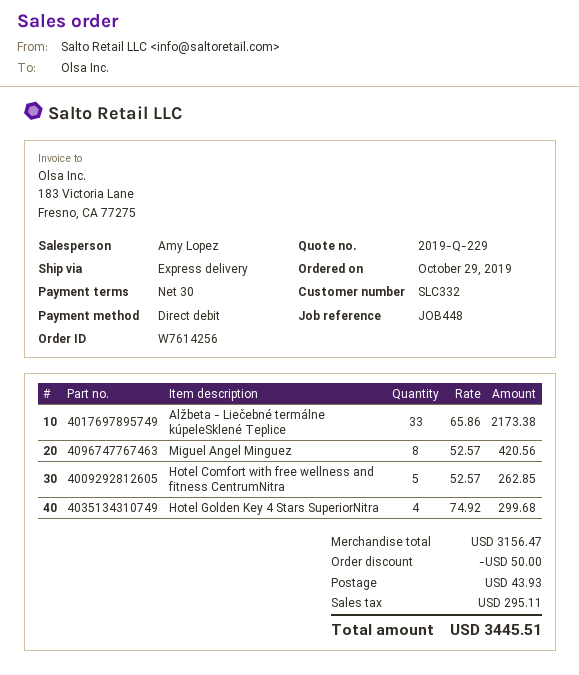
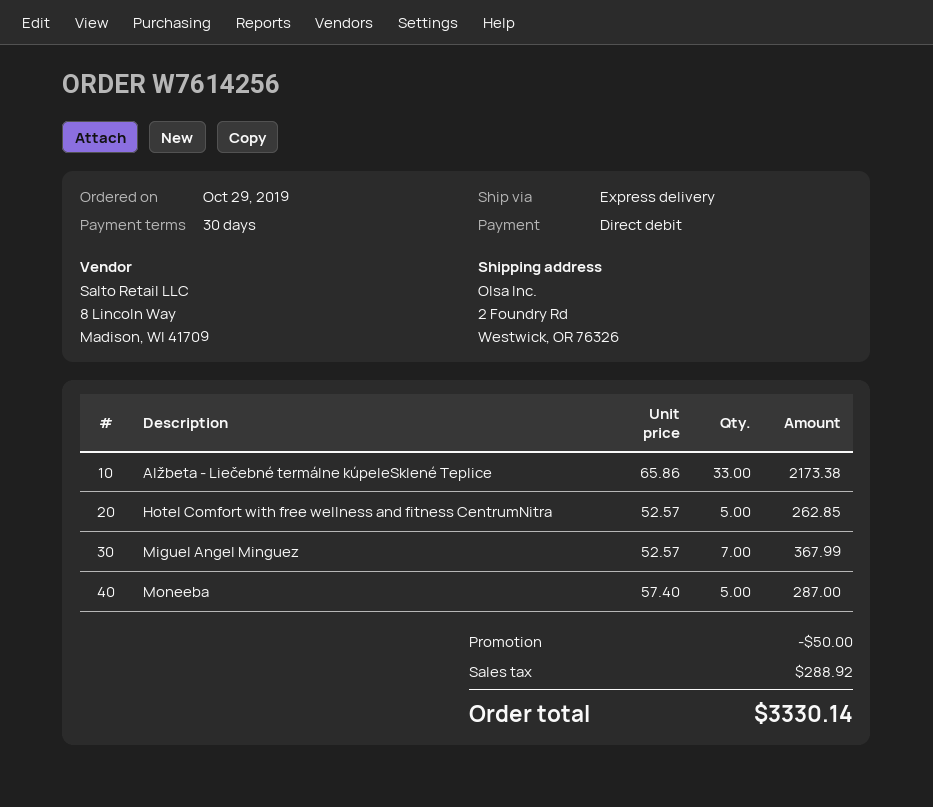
Miguel Angel Minguez: 8 x 52.57 = 420.56 -> 7 x 52.57 = 367.99
Hotel Golden Key 4 Stars SuperiorNitra: 4 x 74.92 = 299.68 -> none
Moneeba: none -> 5 x 57.40 = 287.00
shipping: 43.93 -> none
tax: 295.11 -> 288.92
total: 3445.51 -> 3330.14

